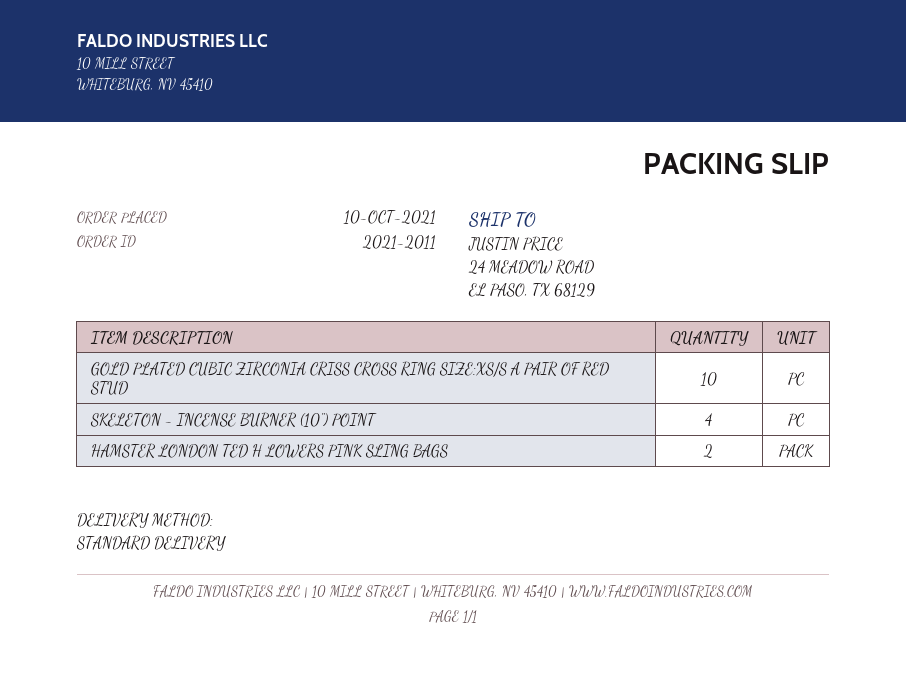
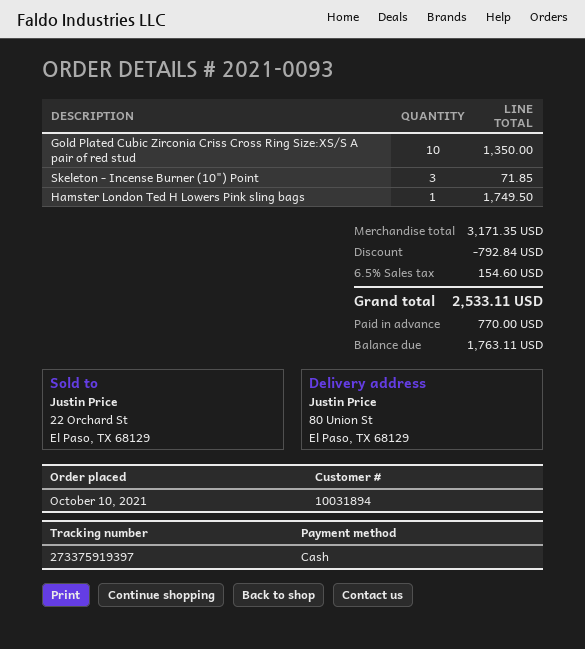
order number: 2021-2011 -> 2021-0093
ship to: 24 MEADOW ROAD, EL PASO, TX 68129 -> 80 Union St, El Paso, TX 68129
SKELETON - INCENSE BURNER (10") POINT: 4 -> 3
HAMSTER LONDON TED H LOWERS PINK SLING BAGS: 2 -> 1

